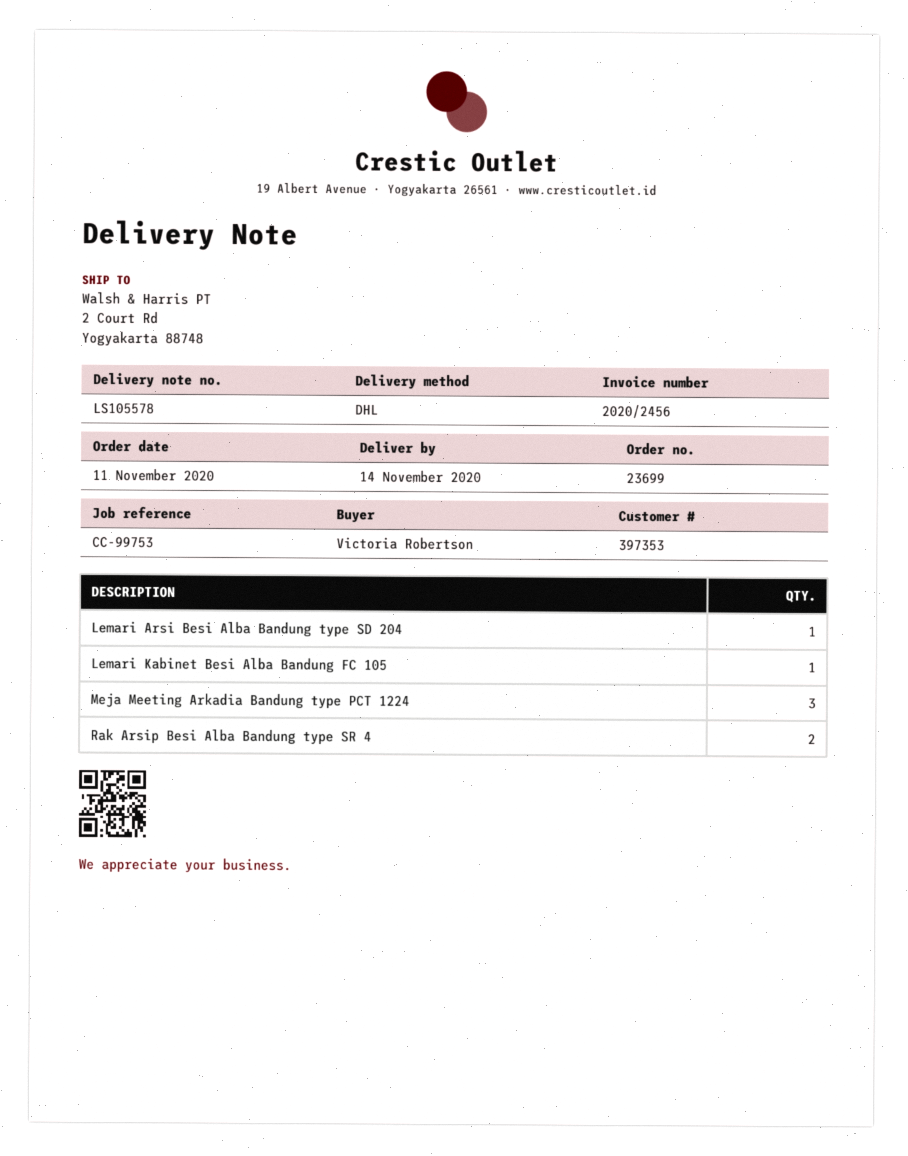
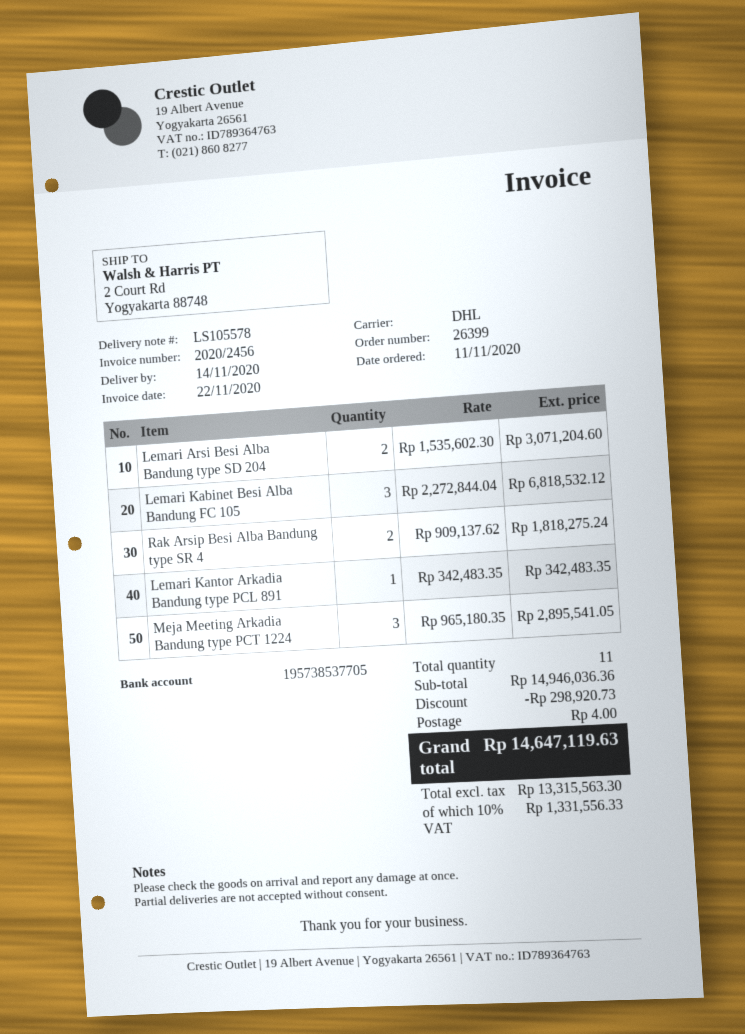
order number: 23699 -> 26399
Lemari Arsi Besi Alba Bandung type SD 204: 1 -> 2
Lemari Kabinet Besi Alba Bandung FC 105: 1 -> 3
Lemari Kantor Arkadia Bandung type PCL 891: none -> 1

